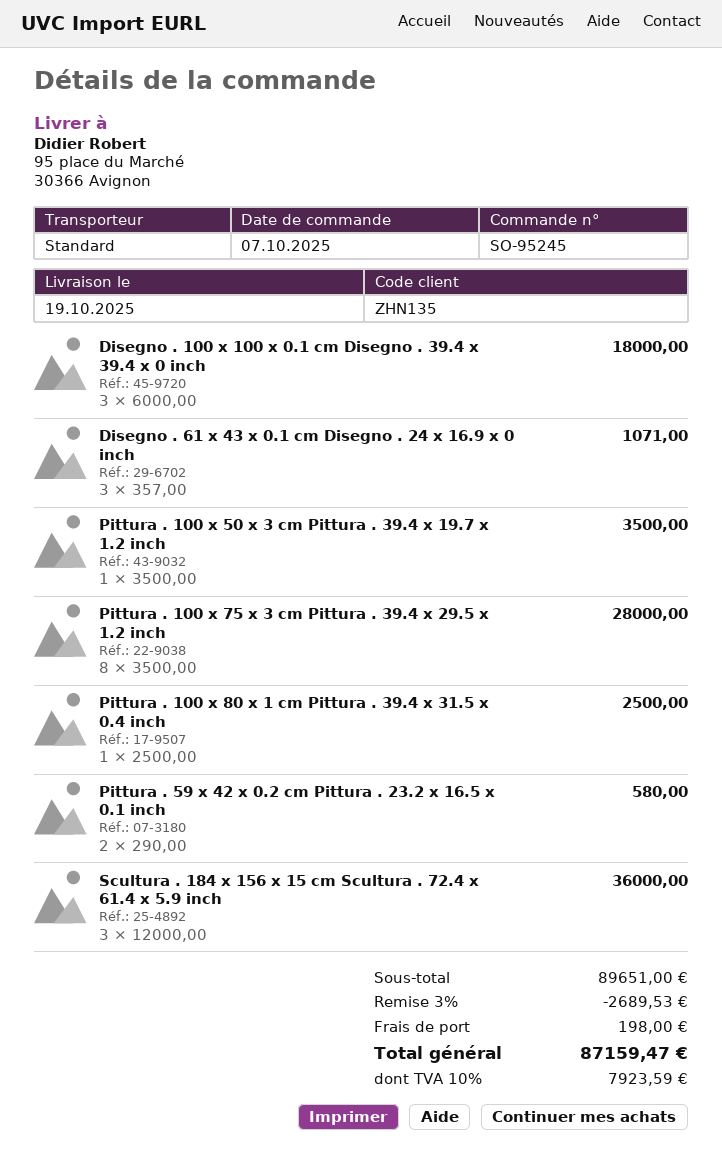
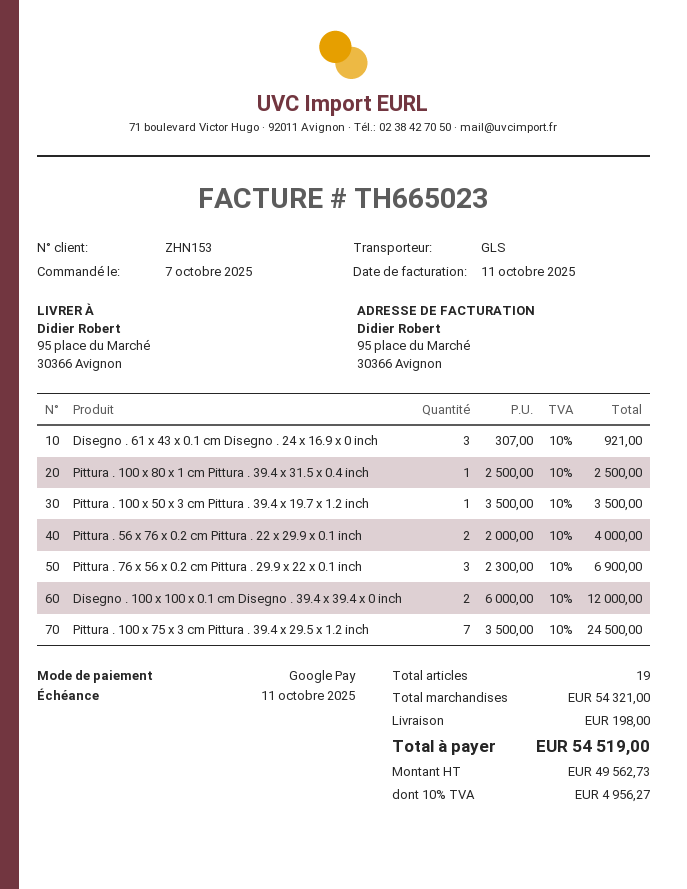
customer number: ZHN135 -> ZHN153
shipping method: standard -> GLS
Disegno . 100 x 100 x 0.1 cm Disegno . 39.4 x 39.4 x 0 inch: 3 x 6000.00 = 18000.00 -> 2 x 6000.00 = 12000.00
Disegno . 61 x 43 x 0.1 cm Disegno . 24 x 16.9 x 0 inch: 3 x 357.00 = 1071.00 -> 3 x 307.00 = 921.00
Pittura . 100 x 75 x 3 cm Pittura . 39.4 x 29.5 x 1.2 inch: 8 x 3500.00 = 28000.00 -> 7 x 3500.00 = 24500.00
Pittura . 59 x 42 x 0.2 cm Pittura . 23.2 x 16.5 x 0.1 inch: 2 x 290.00 = 580.00 -> none
Scultura . 184 x 156 x 15 cm Scultura . 72.4 x 61.4 x 5.9 inch: 3 x 12000.00 = 36000.00 -> none
Pittura . 56 x 76 x 0.2 cm Pittura . 22 x 29.9 x 0.1 inch: none -> 2 x 2000.00 = 4000.00
Pittura . 76 x 56 x 0.2 cm Pittura . 29.9 x 22 x 0.1 inch: none -> 3 x 2300.00 = 6900.00
subtotal: 89651.00 -> 54321.00
discount: 3% = 2689.53 -> none
tax: 10% = 7923.59 -> 10% = 4956.27
total: 87159.47 -> 54519.00

